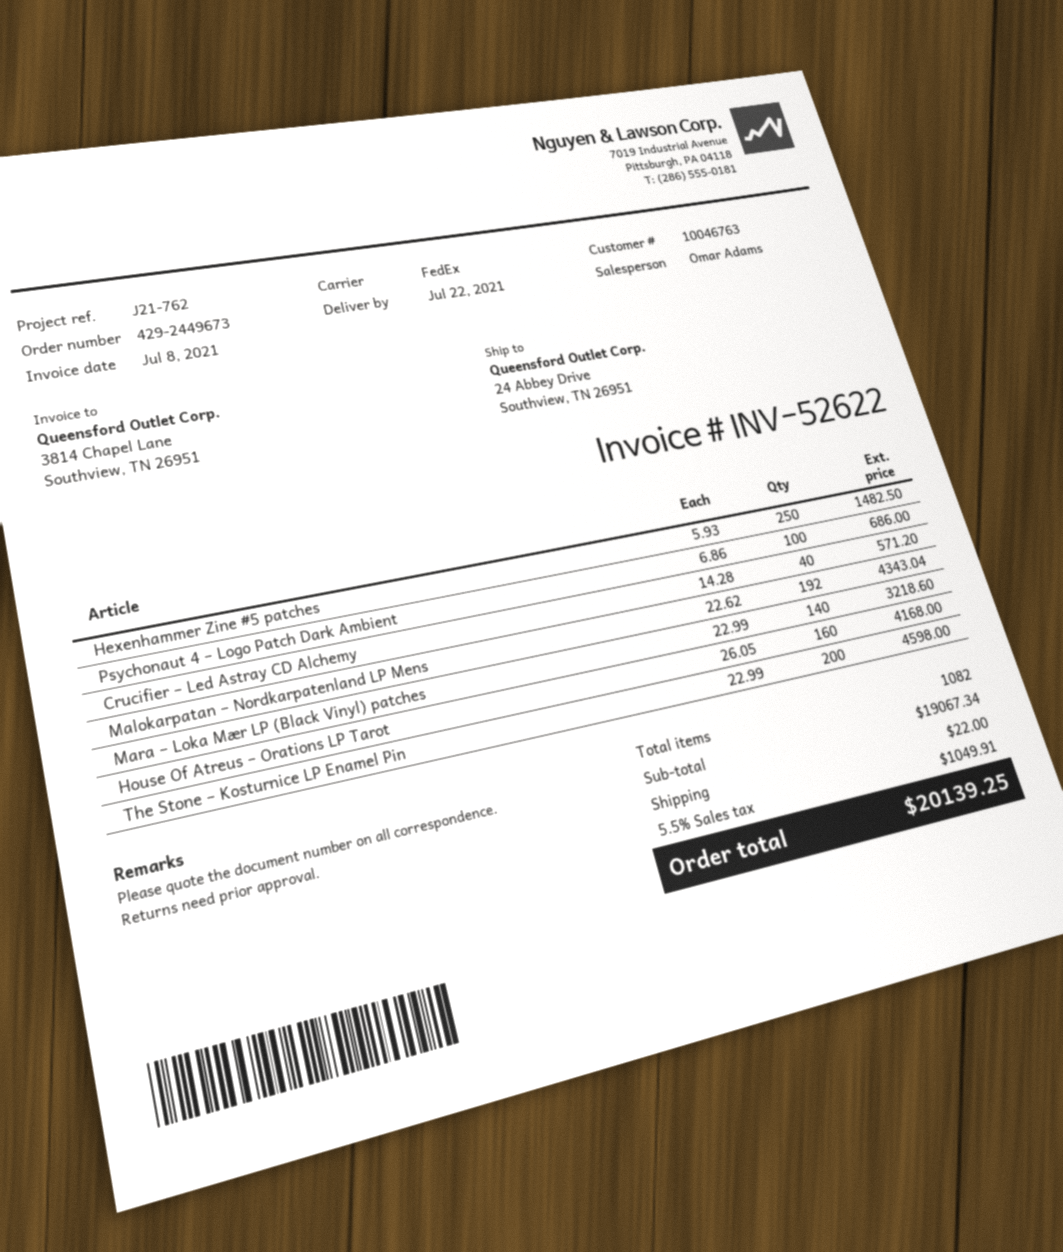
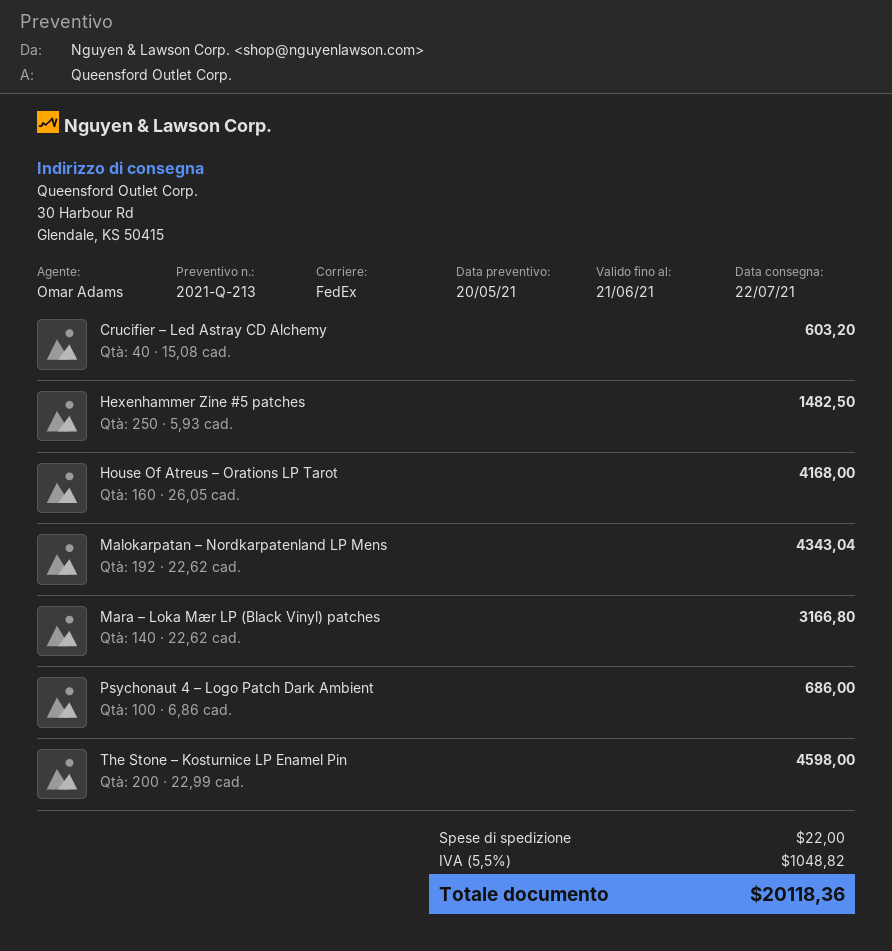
ship to: 24 Abbey Drive, Southview, TN 26951 -> 30 Harbour Rd, Glendale, KS 50415
Crucifier – Led Astray CD Alchemy: 40 x 14.28 = 571.20 -> 40 x 15.08 = 603.20
Mara – Loka Mær LP (Black Vinyl) patches: 140 x 22.99 = 3218.60 -> 140 x 22.62 = 3166.80
tax: 5.5% = 1049.91 -> 5.5% = 1048.82
total: 20139.25 -> 20118.36

